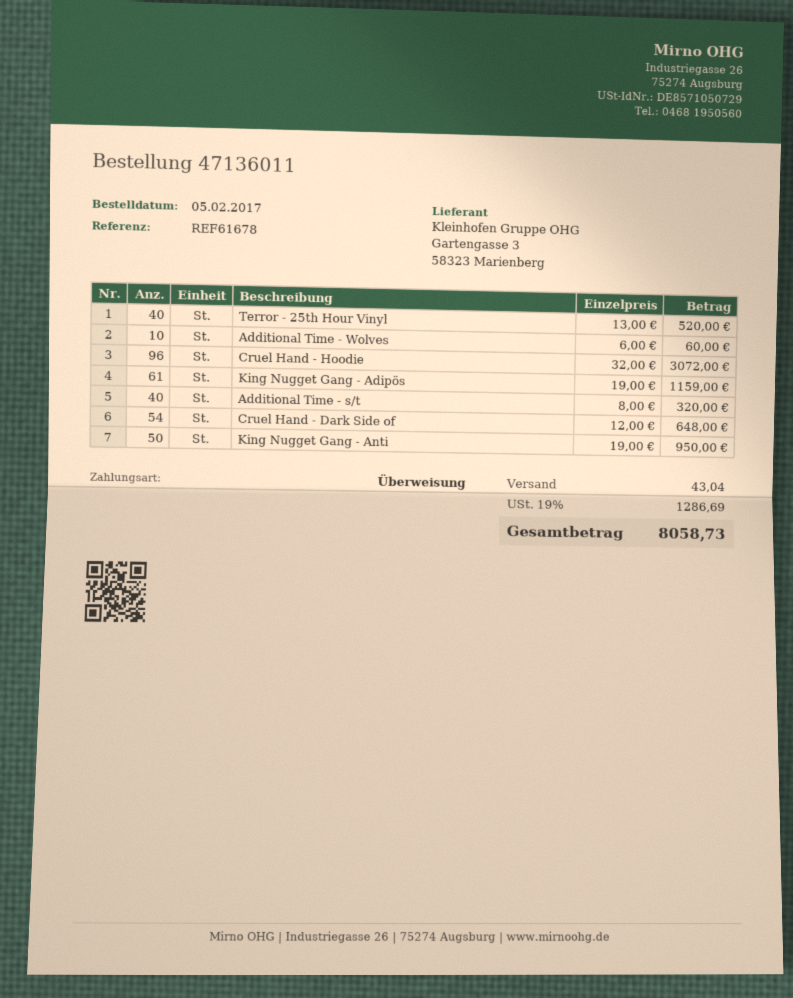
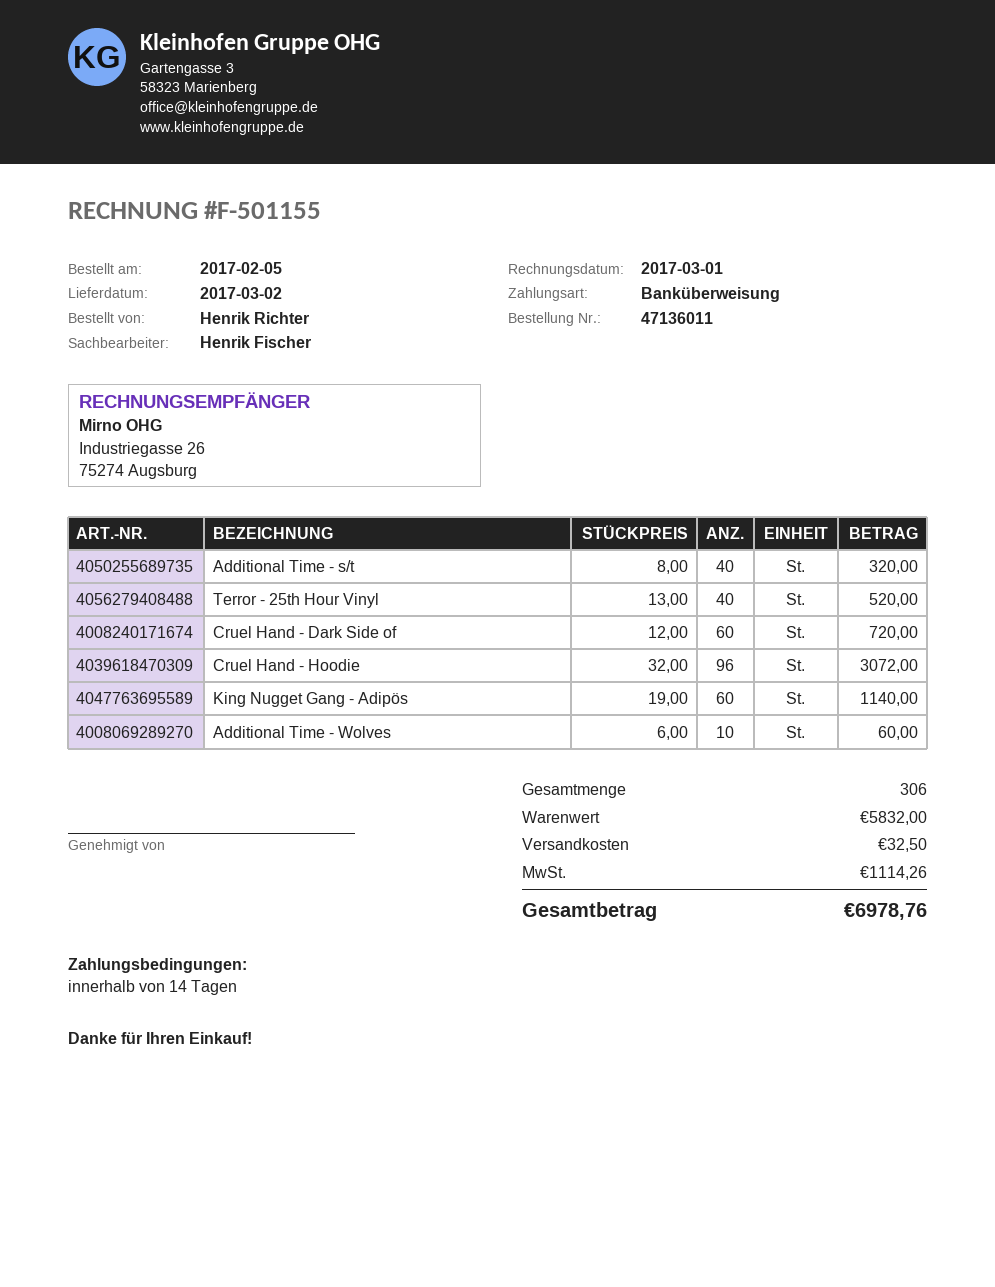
King Nugget Gang - Adipös: 61 x 19.00 = 1159.00 -> 60 x 19.00 = 1140.00
Cruel Hand - Dark Side of: 54 x 12.00 = 648.00 -> 60 x 12.00 = 720.00
King Nugget Gang - Anti: 50 x 19.00 = 950.00 -> none
shipping: 43.04 -> 32.50
tax: 1286.69 -> 1114.26
total: 8058.73 -> 6978.76

